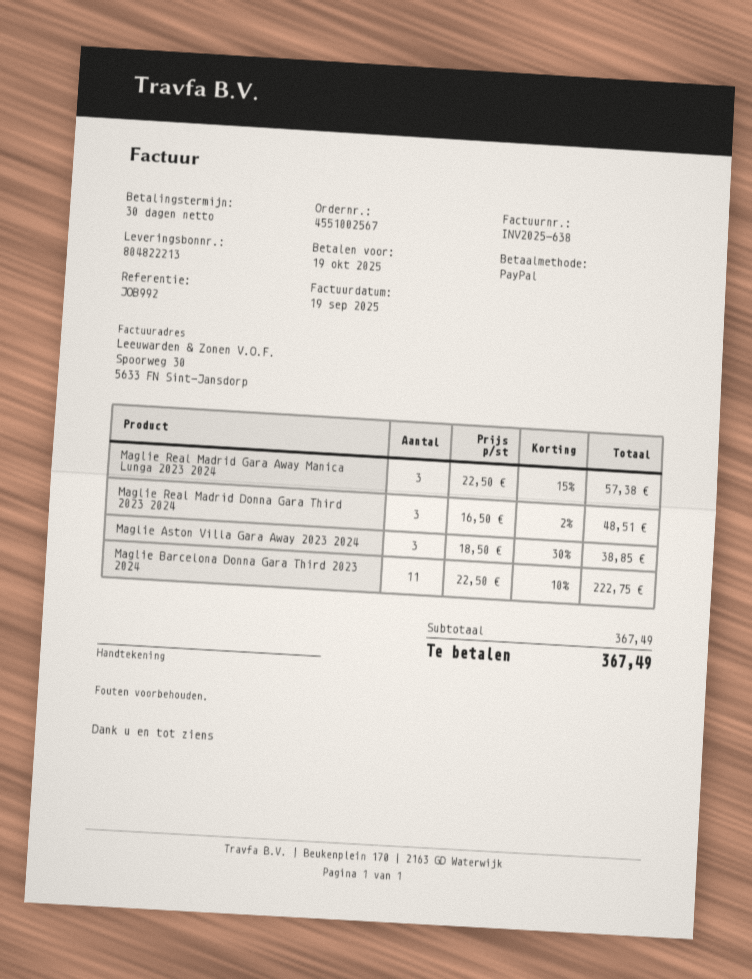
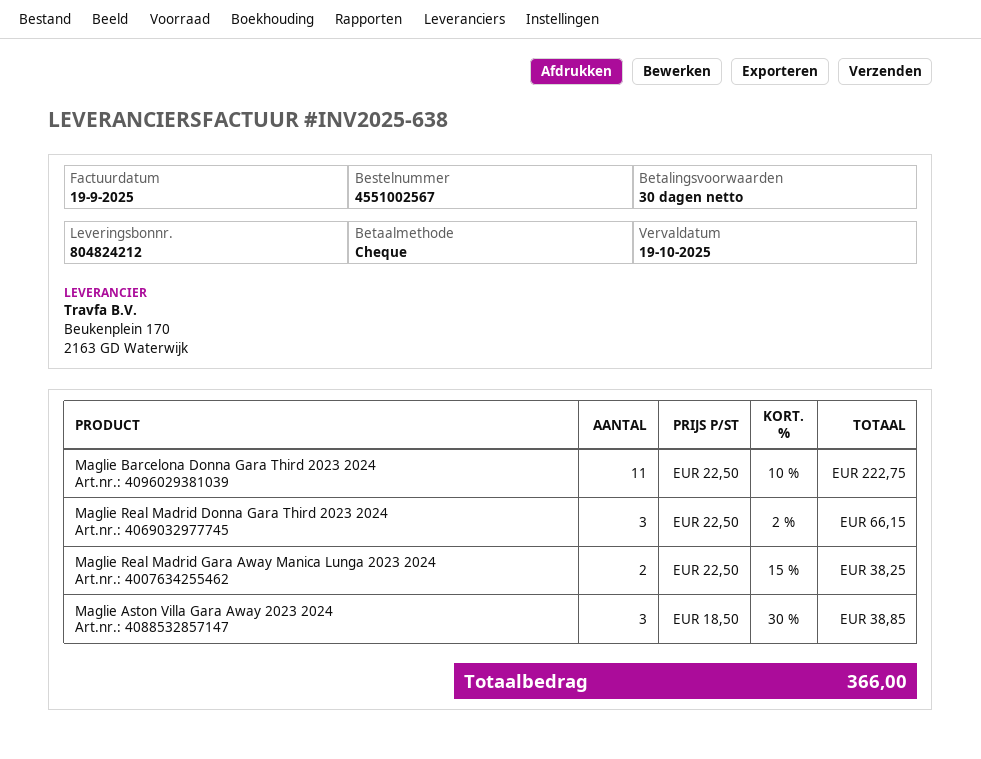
delivery note number: 804822213 -> 804824212
payment method: PayPal -> cheque
Maglie Real Madrid Gara Away Manica Lunga 2023 2024: 3 x 22.50 - 15% = 57.38 -> 2 x 22.50 - 15% = 38.25
Maglie Real Madrid Donna Gara Third 2023 2024: 3 x 16.50 - 2% = 48.51 -> 3 x 22.50 - 2% = 66.15
total: 367.49 -> 366.00

